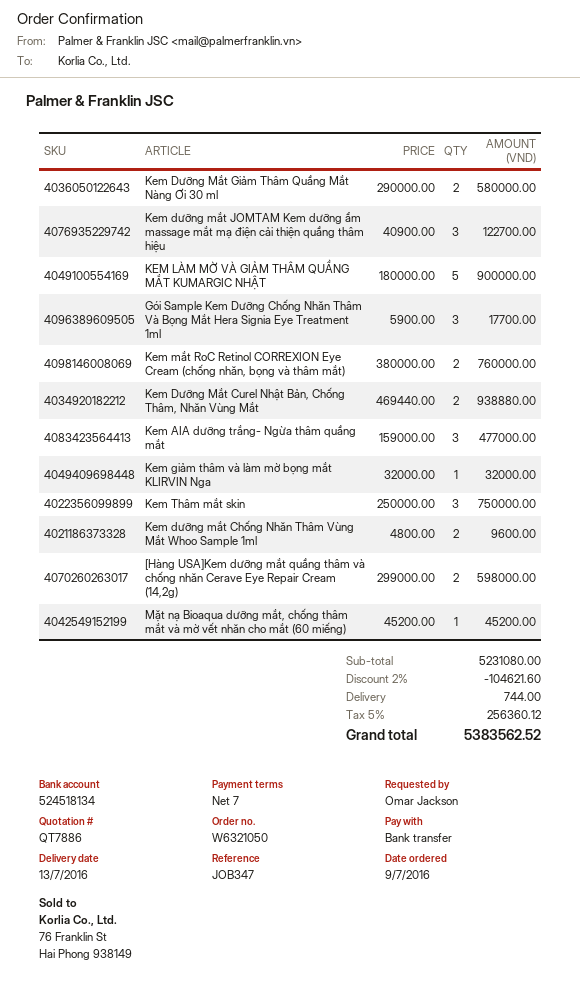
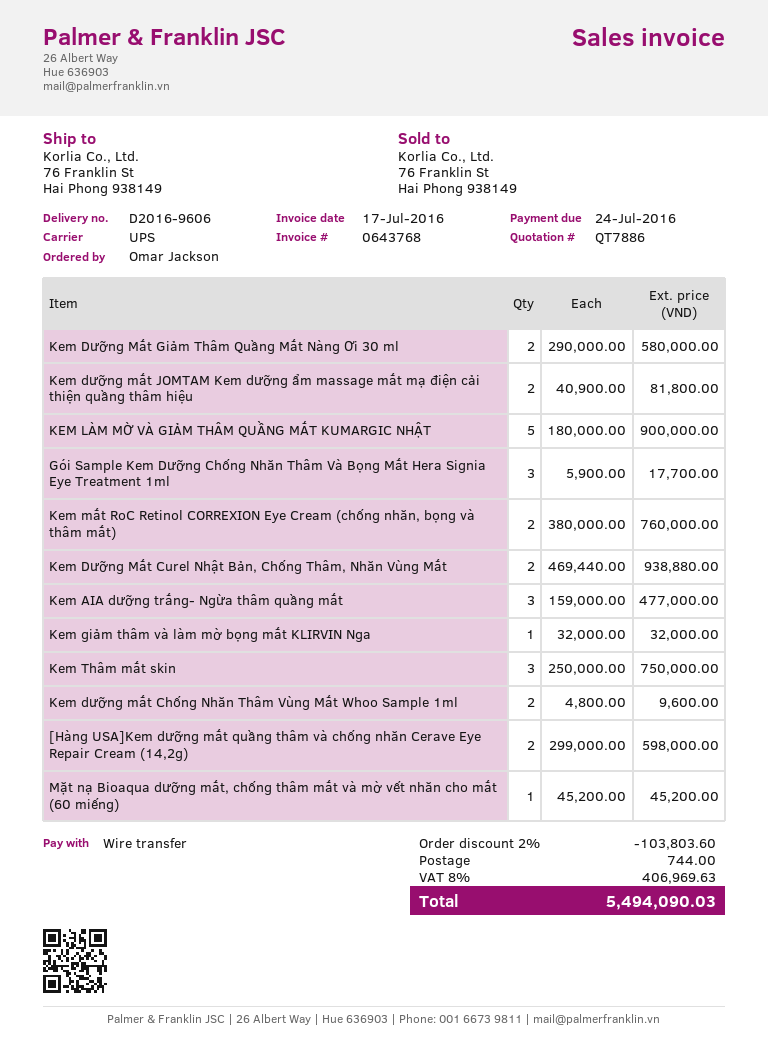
Kem dưỡng mắt JOMTAM Kem dưỡng ẩm massage mắt mạ điện cải thiện quầng thâm hiệu: 3 x 40900.00 = 122700.00 -> 2 x 40900.00 = 81800.00
discount: 2% = 104621.60 -> 2% = 103803.60
tax: 5% = 256360.12 -> 8% = 406969.63
total: 5383562.52 -> 5494090.03

